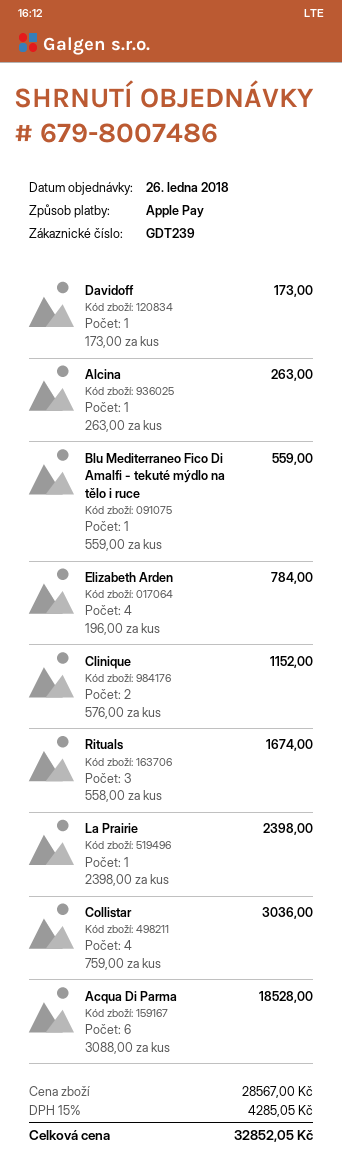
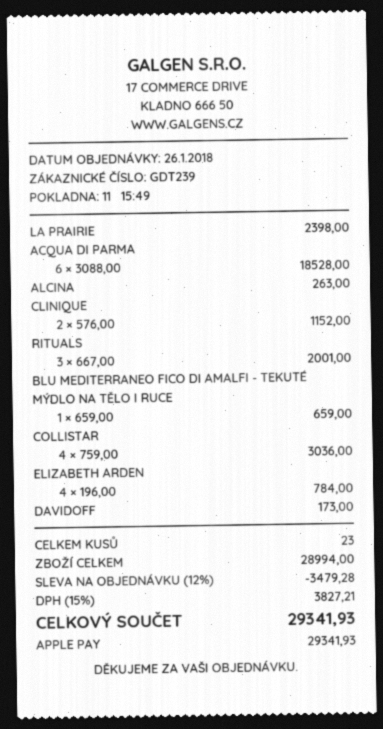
Blu Mediterraneo Fico Di Amalfi - tekuté mýdlo na tělo i ruce: 1 x 559.00 = 559.00 -> 1 x 659.00 = 659.00
Rituals: 3 x 558.00 = 1674.00 -> 3 x 667.00 = 2001.00
subtotal: 28567.00 -> 28994.00
discount: none -> 12% = 3479.28
tax: 15% = 4285.05 -> 15% = 3827.21
total: 32852.05 -> 29341.93

